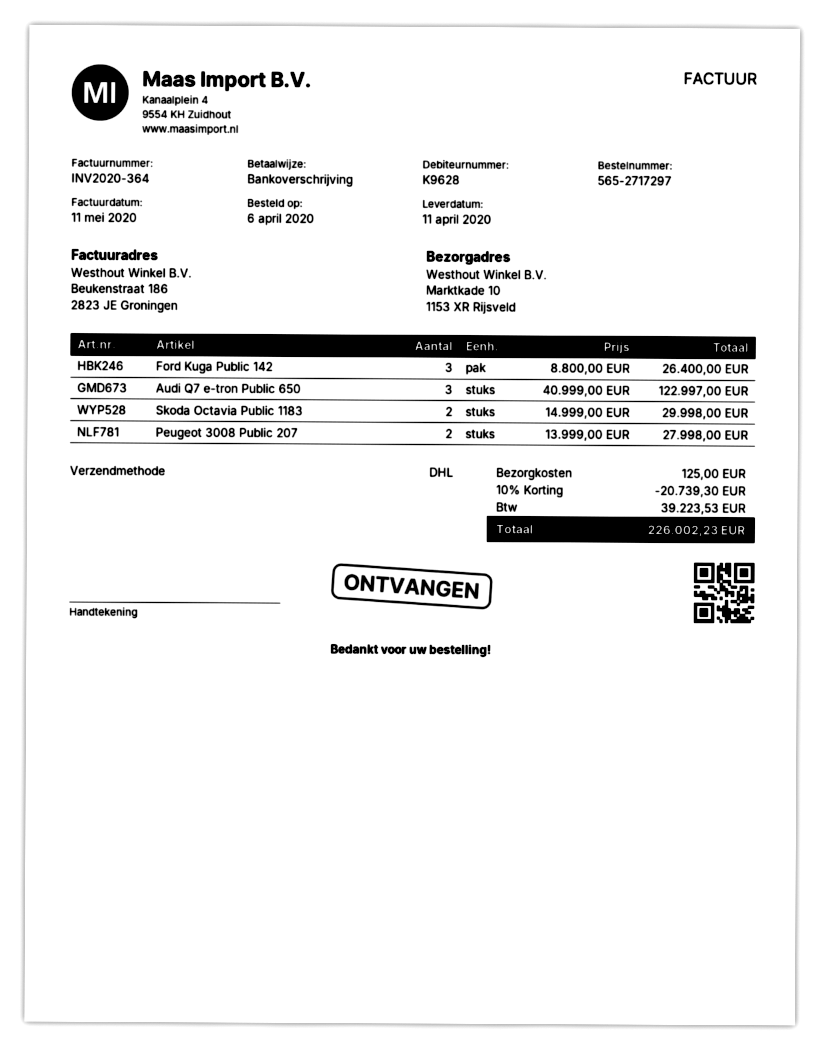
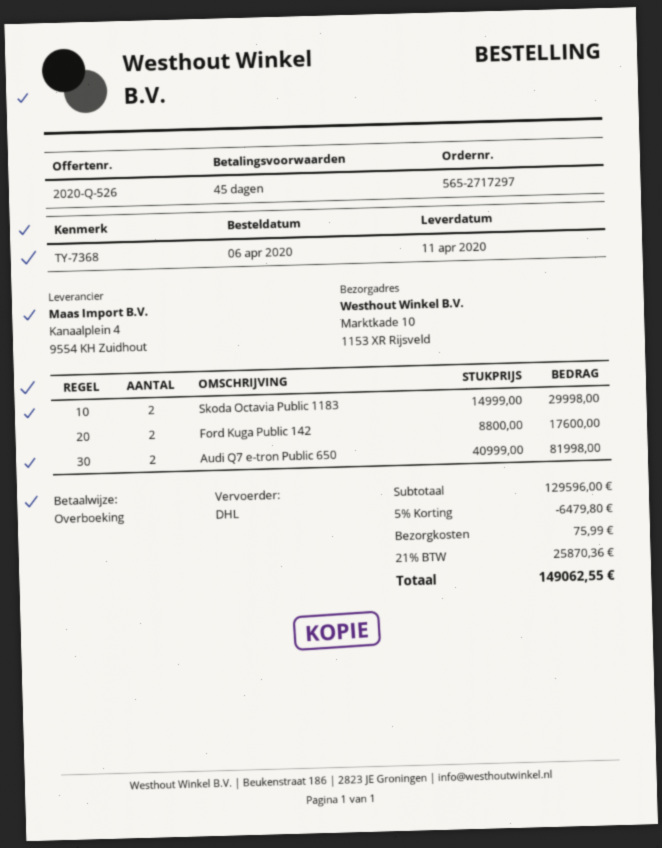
Ford Kuga Public 142: 3 x 8800.00 = 26400.00 -> 2 x 8800.00 = 17600.00
Audi Q7 e-tron Public 650: 3 x 40999.00 = 122997.00 -> 2 x 40999.00 = 81998.00
Peugeot 3008 Public 207: 2 x 13999.00 = 27998.00 -> none
discount: 10% = 20739.30 -> 5% = 6479.80
shipping: 125.00 -> 75.99
tax: 39223.53 -> 25870.36
total: 226002.23 -> 149062.55

